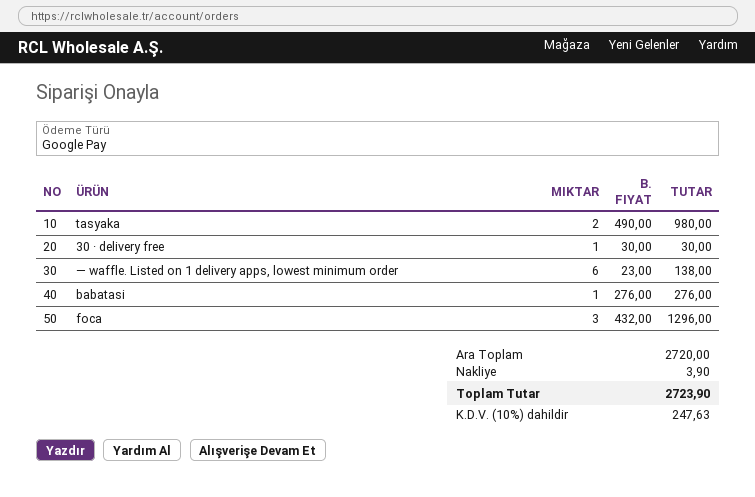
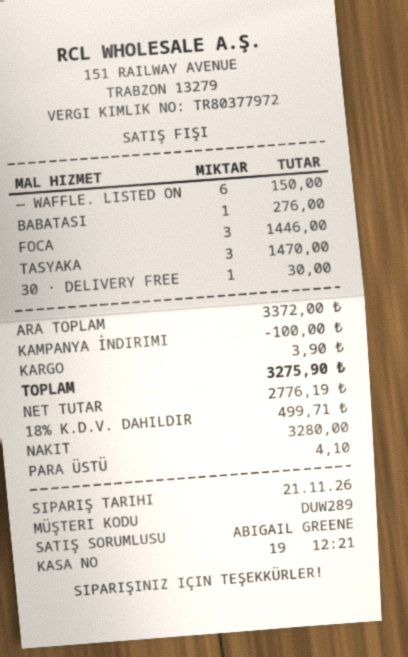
payment method: Google Pay -> cash
tasyaka: 2 for 980.00 -> 3 for 1470.00
— waffle. Listed on 1 delivery apps, lowest minimum order: 6 for 138.00 -> 6 for 150.00
foca: 3 for 1296.00 -> 3 for 1446.00
subtotal: 2720.00 -> 3372.00
discount: none -> 100.00
tax: 10% = 247.63 -> 18% = 499.71
total: 2723.90 -> 3275.90

